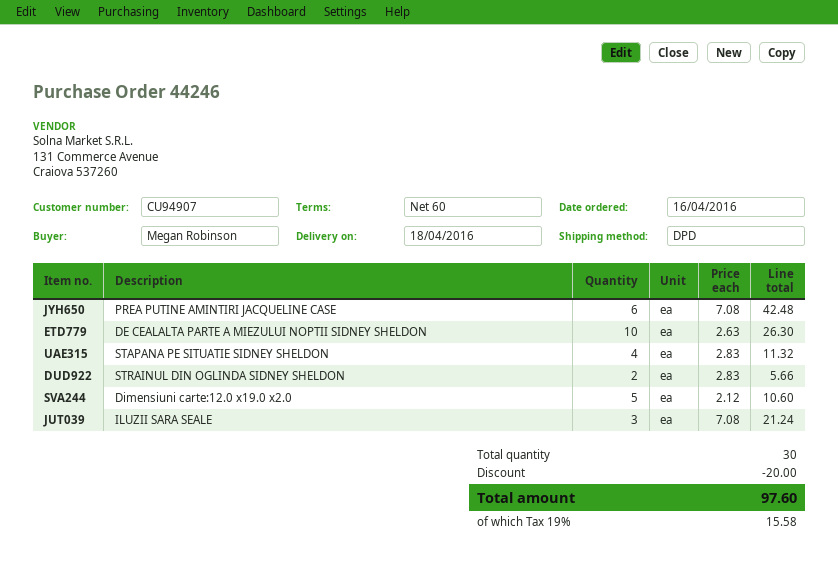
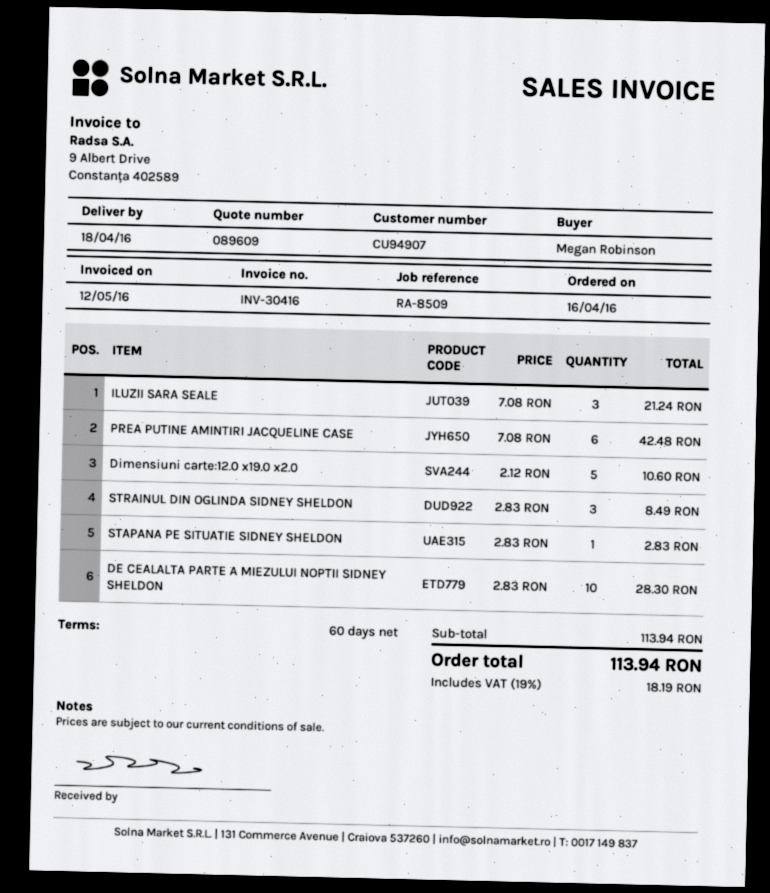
DE CEALALTA PARTE A MIEZULUI NOPTII SIDNEY SHELDON: 10 x 2.63 = 26.30 -> 10 x 2.83 = 28.30
STAPANA PE SITUATIE SIDNEY SHELDON: 4 x 2.83 = 11.32 -> 1 x 2.83 = 2.83
STRAINUL DIN OGLINDA SIDNEY SHELDON: 2 x 2.83 = 5.66 -> 3 x 2.83 = 8.49
discount: 20.00 -> none
tax: 19% = 15.58 -> 19% = 18.19
total: 97.60 -> 113.94

